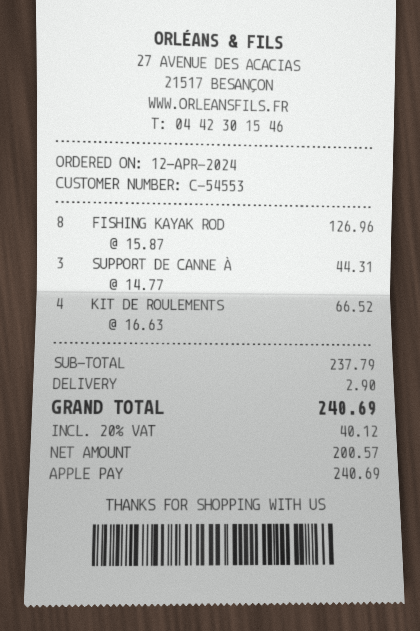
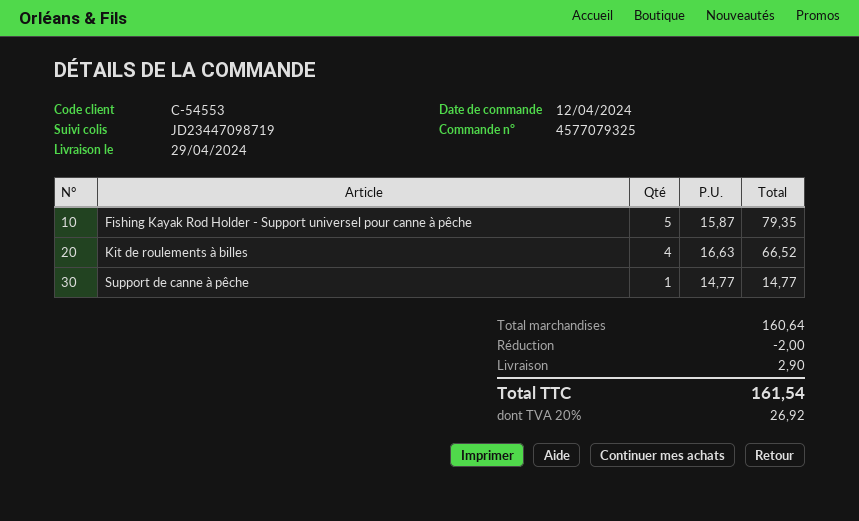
FISHING KAYAK ROD: 8 x 15.87 = 126.96 -> 5 x 15.87 = 79.35
SUPPORT DE CANNE À: 3 x 14.77 = 44.31 -> 1 x 14.77 = 14.77
subtotal: 237.79 -> 160.64
discount: none -> 2.00
tax: 20% = 40.12 -> 20% = 26.92
total: 240.69 -> 161.54

